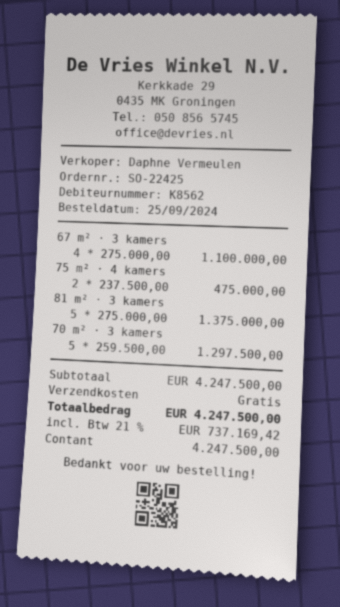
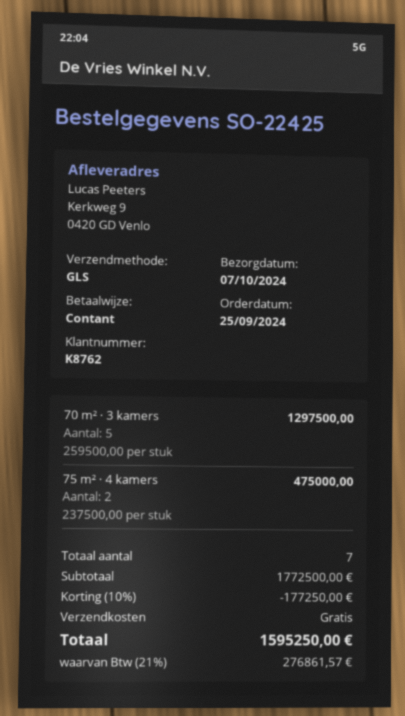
customer number: K8562 -> K8762
67 m² · 3 kamers: 4 x 275000.00 = 1100000.00 -> none
81 m² · 3 kamers: 5 x 275000.00 = 1375000.00 -> none
subtotal: 4247500.00 -> 1772500.00
discount: none -> 10% = 177250.00
tax: 21% = 737169.42 -> 21% = 276861.57
total: 4247500.00 -> 1595250.00

